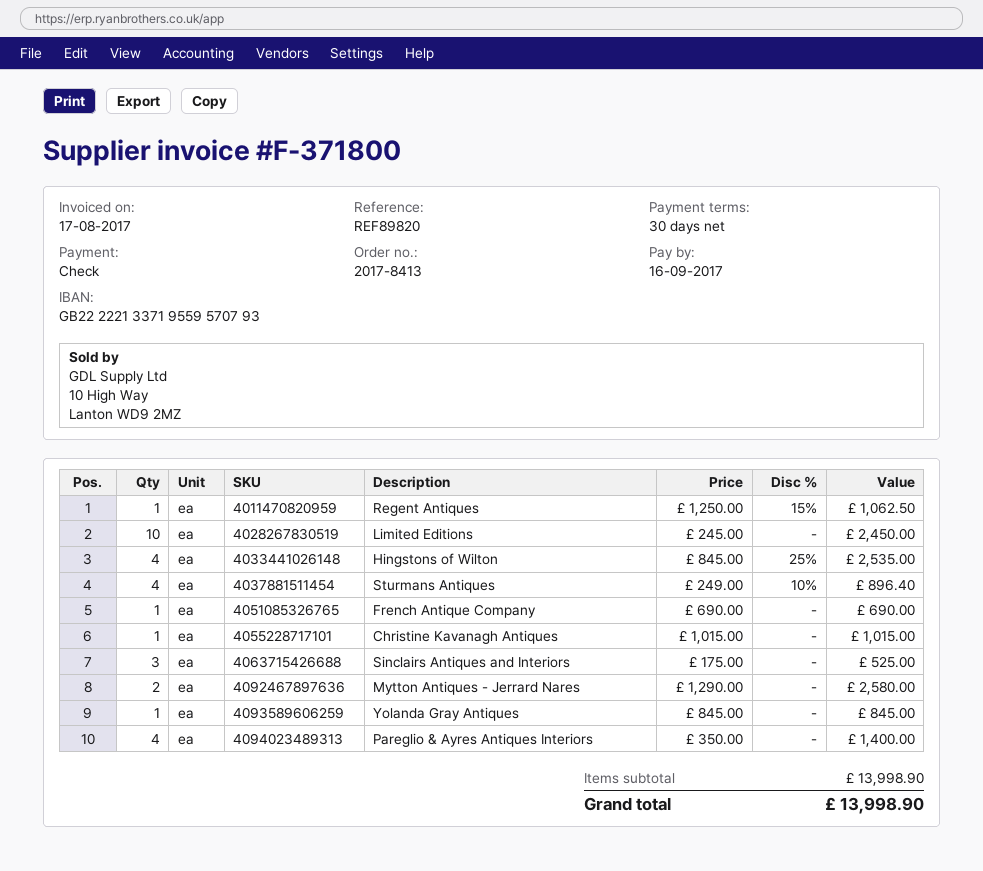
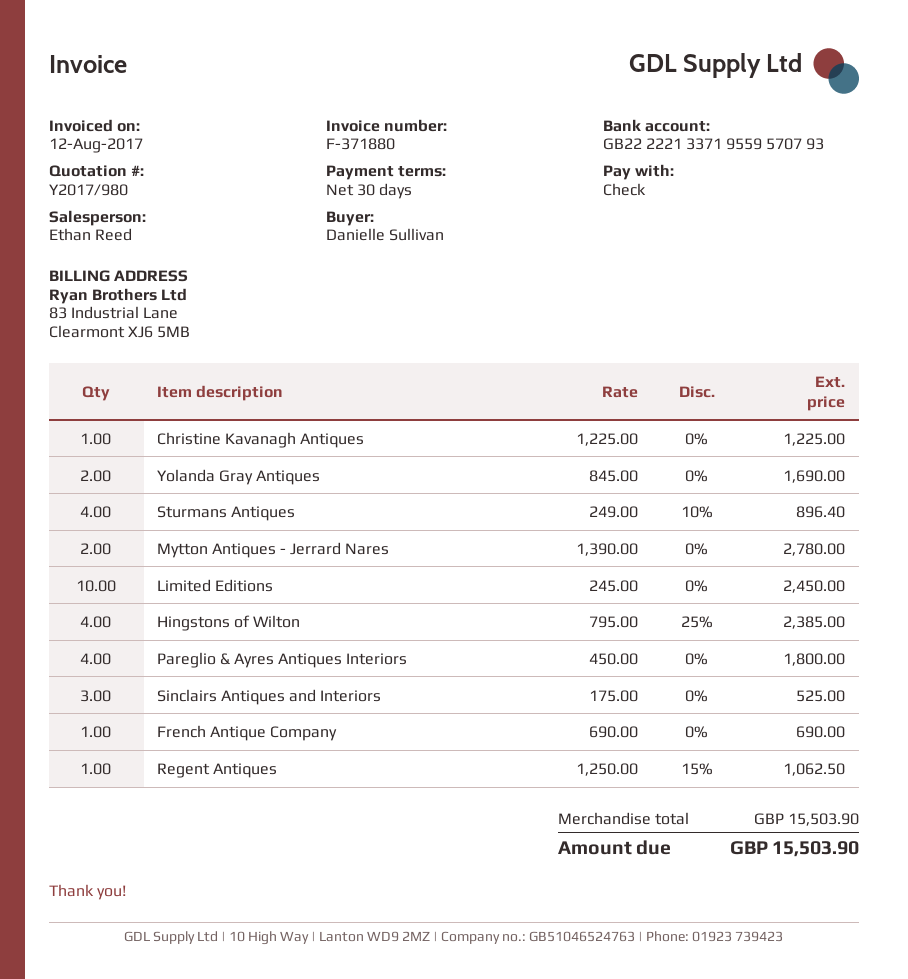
invoice number: F-371800 -> F-371880
invoice date: 2017-08-17 -> 2017-08-12
Hingstons of Wilton: 4 x 845.00 - 25% = 2535.00 -> 4 x 795.00 - 25% = 2385.00
Christine Kavanagh Antiques: 1 x 1015.00 = 1015.00 -> 1 x 1225.00 = 1225.00
Mytton Antiques - Jerrard Nares: 2 x 1290.00 = 2580.00 -> 2 x 1390.00 = 2780.00
Yolanda Gray Antiques: 1 x 845.00 = 845.00 -> 2 x 845.00 = 1690.00
Pareglio & Ayres Antiques Interiors: 4 x 350.00 = 1400.00 -> 4 x 450.00 = 1800.00
subtotal: 13998.90 -> 15503.90
total: 13998.90 -> 15503.90

